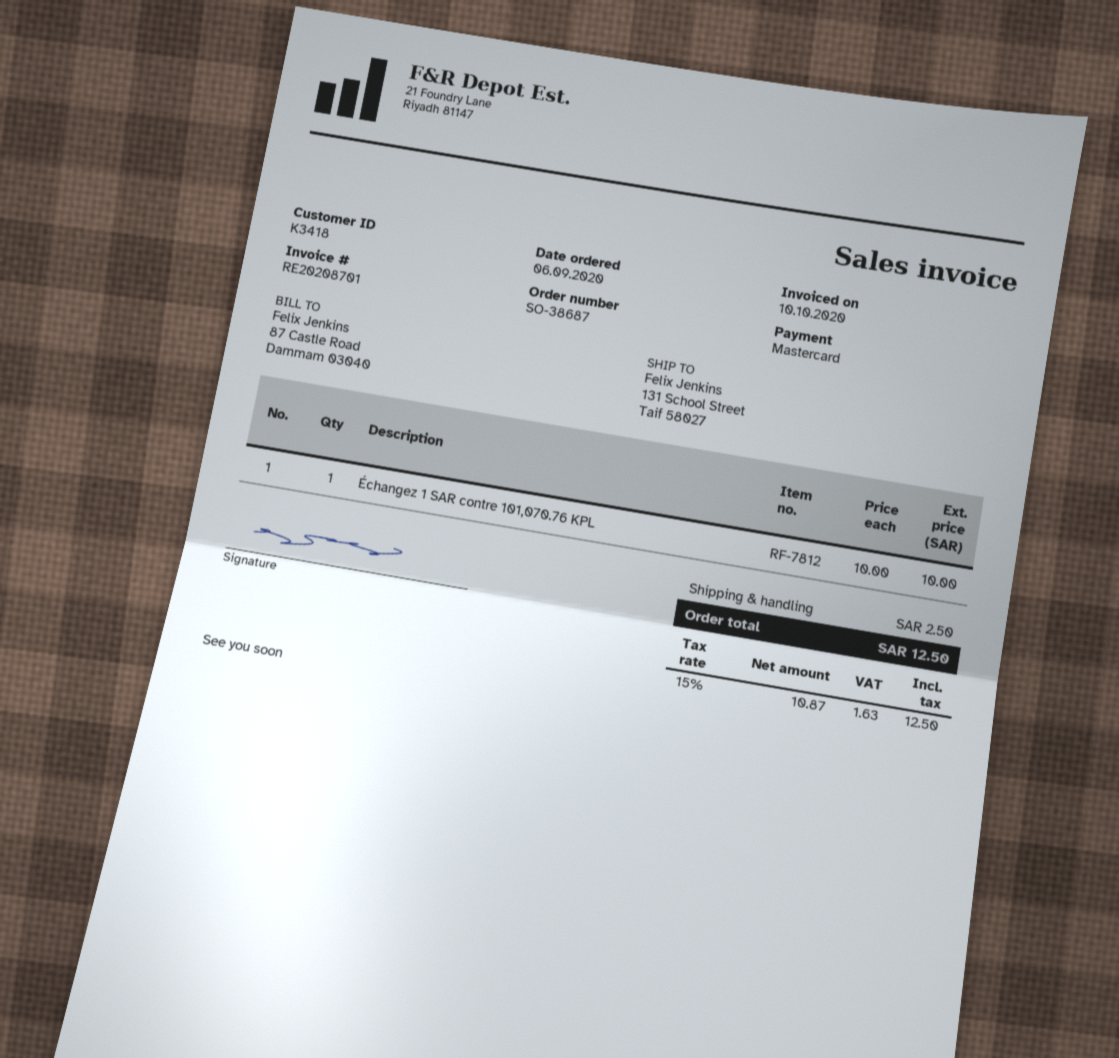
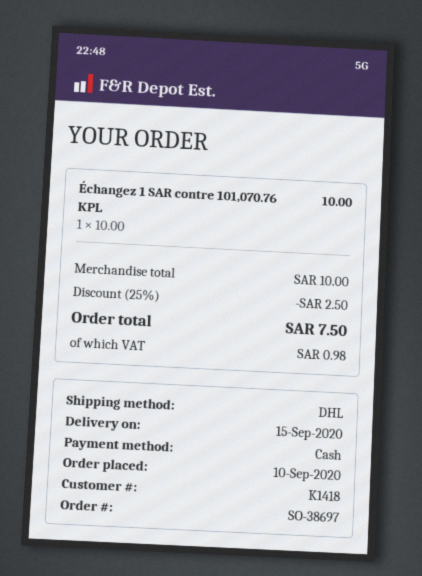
order number: SO-38687 -> SO-38697
order date: 2020-09-06 -> 2020-09-10
customer number: K3418 -> K1418
payment method: Mastercard -> cash
discount: none -> 25% = 2.50
shipping: 2.50 -> none
tax: 1.63 -> 0.98
total: 12.50 -> 7.50

